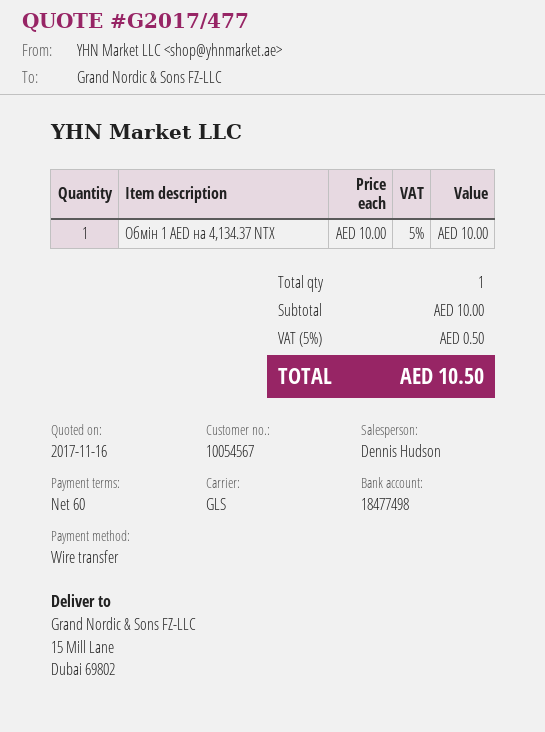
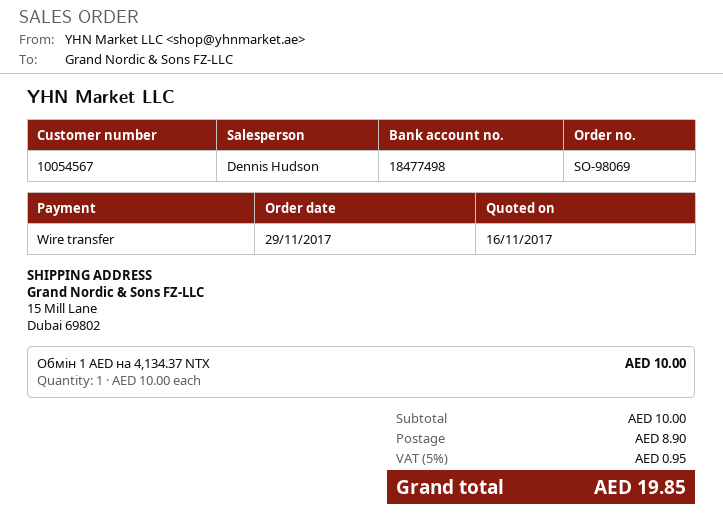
shipping: none -> 8.90
tax: 5% = 0.50 -> 5% = 0.95
total: 10.50 -> 19.85

